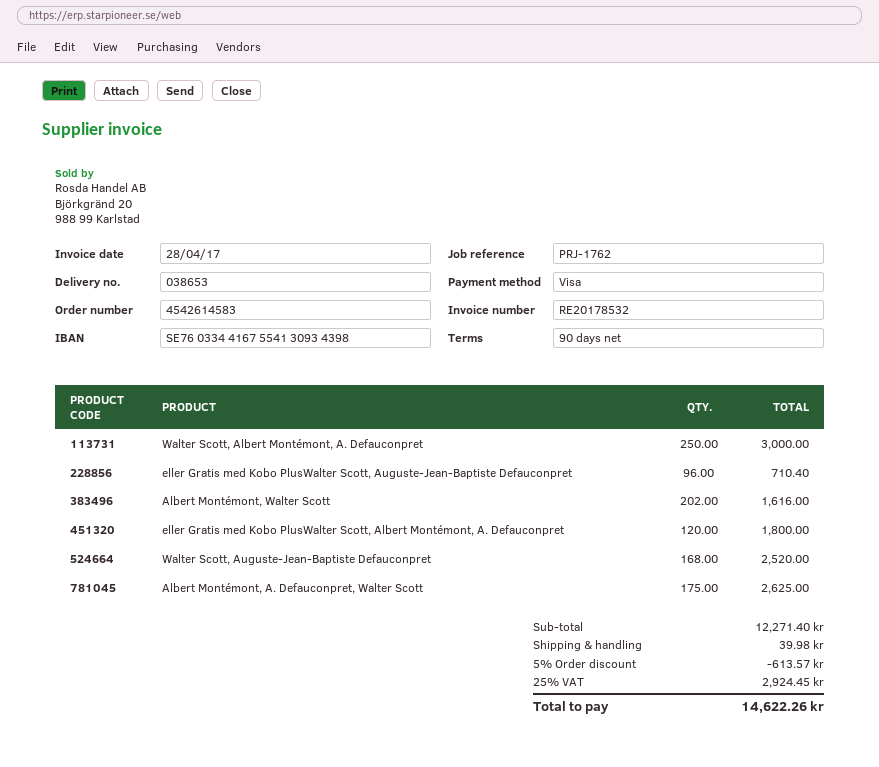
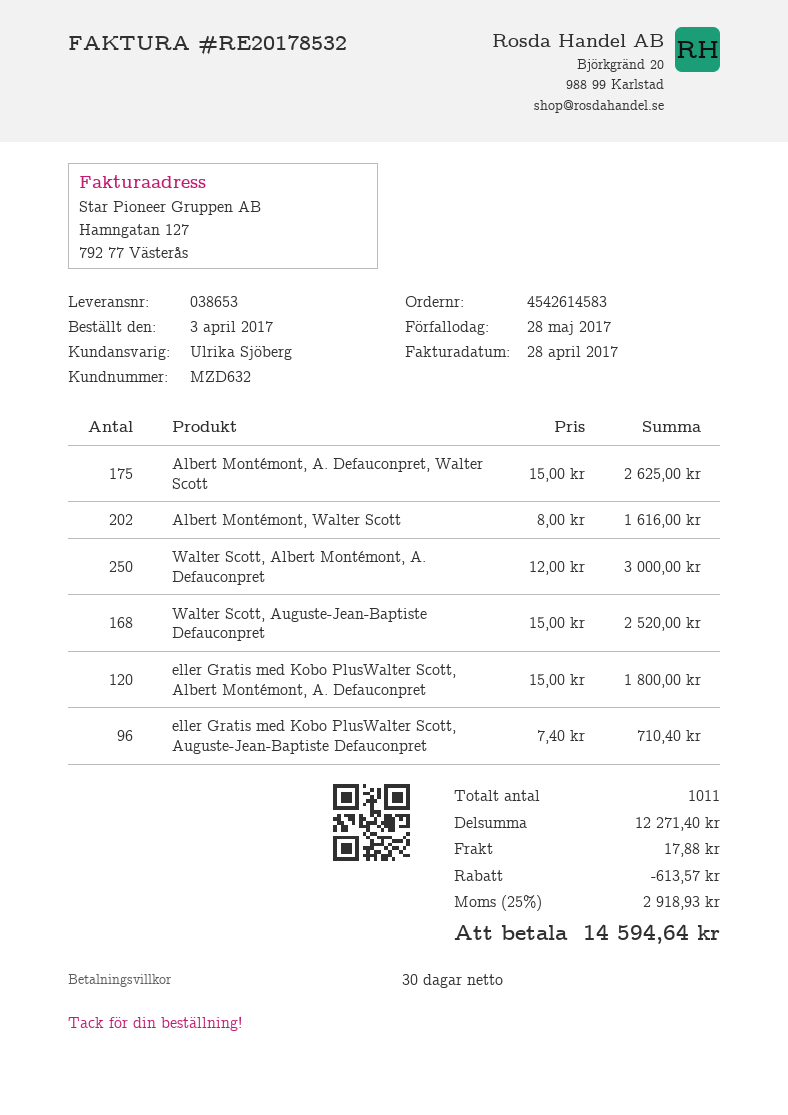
payment terms: 90 days -> 30 days
shipping: 39.98 -> 17.88
tax: 25% = 2924.45 -> 25% = 2918.93
total: 14622.26 -> 14594.64

